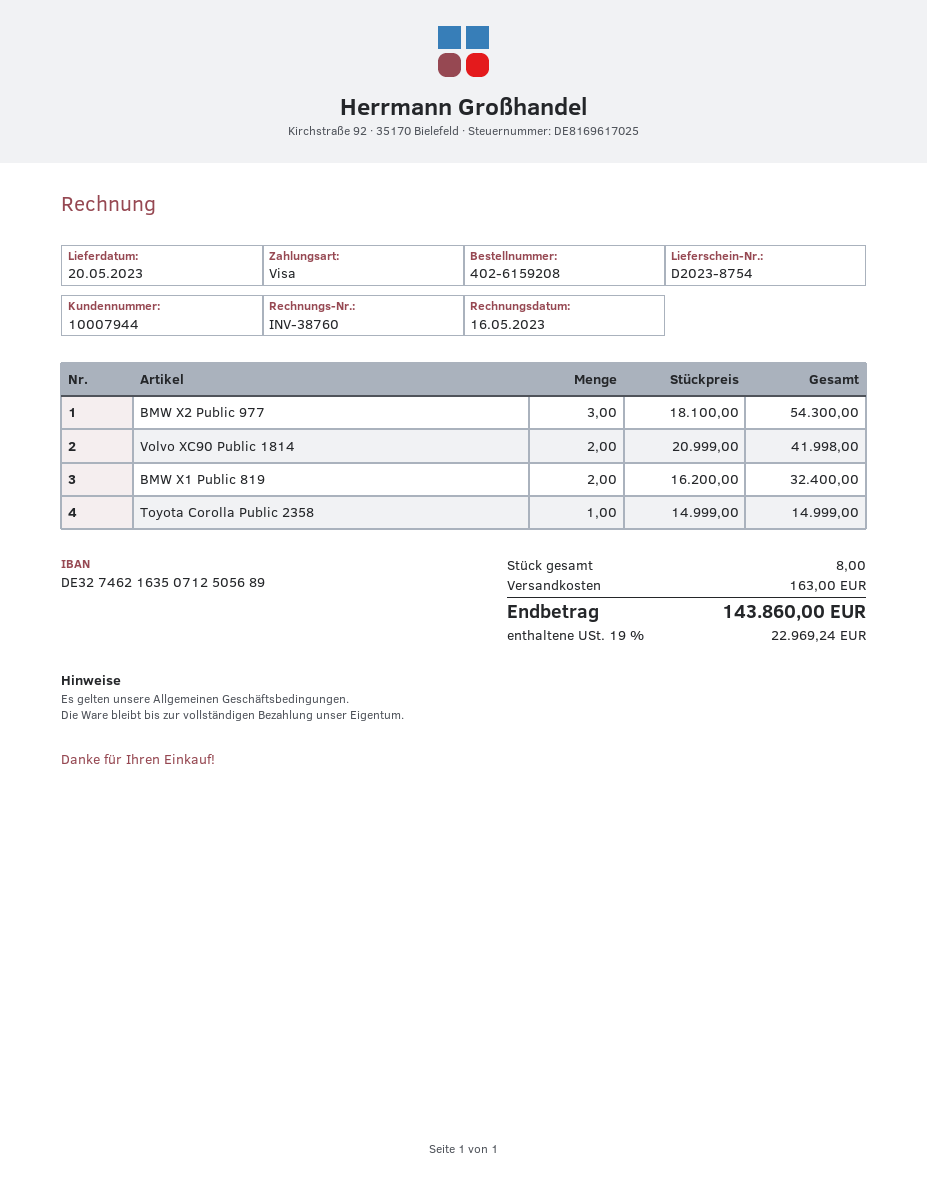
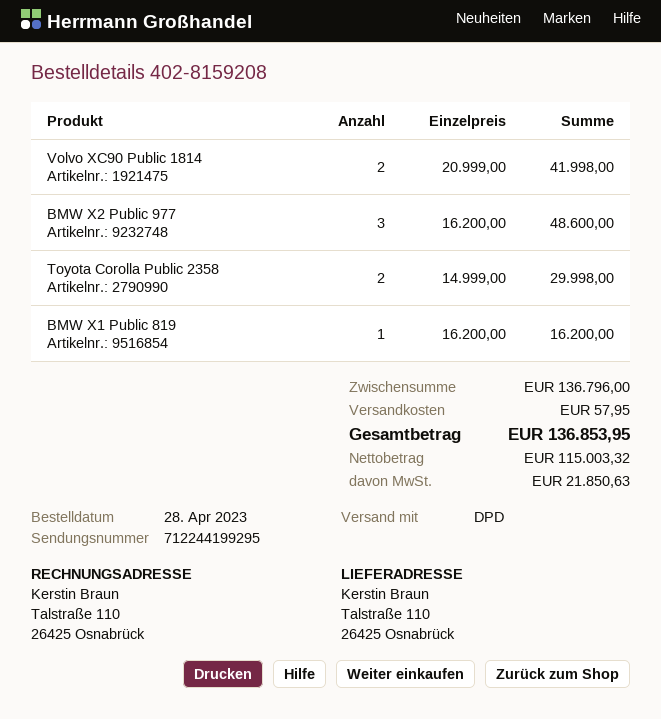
order number: 402-6159208 -> 402-8159208
BMW X2 Public 977: 3 x 18100.00 = 54300.00 -> 3 x 16200.00 = 48600.00
BMW X1 Public 819: 2 x 16200.00 = 32400.00 -> 1 x 16200.00 = 16200.00
Toyota Corolla Public 2358: 1 x 14999.00 = 14999.00 -> 2 x 14999.00 = 29998.00
shipping: 163.00 -> 57.95
tax: 22969.24 -> 21850.63
total: 143860.00 -> 136853.95

